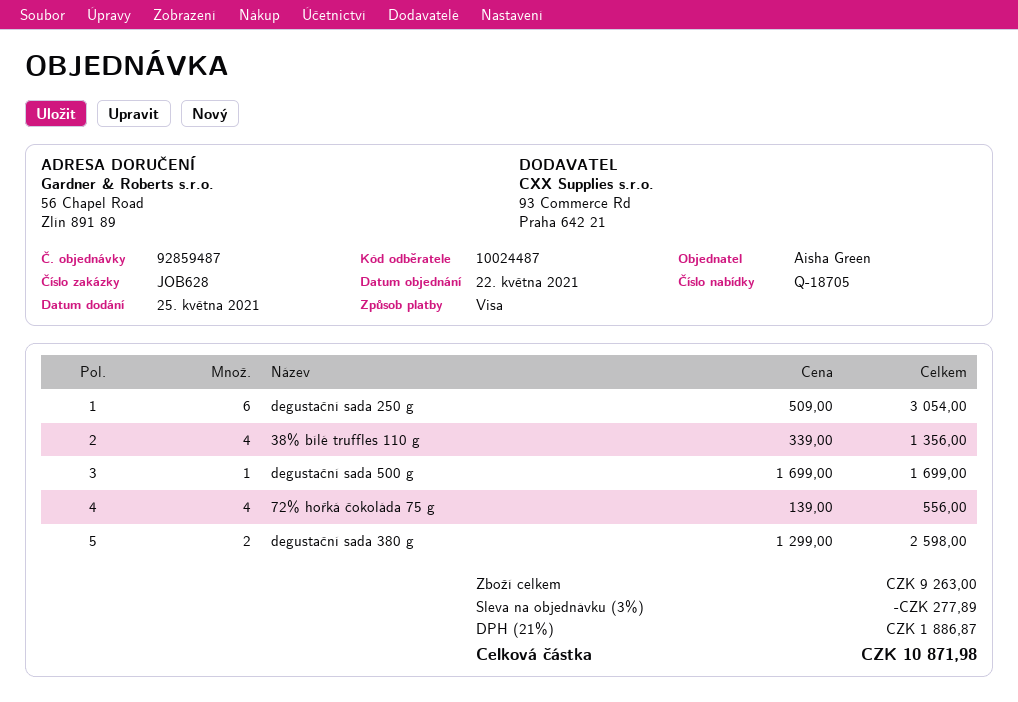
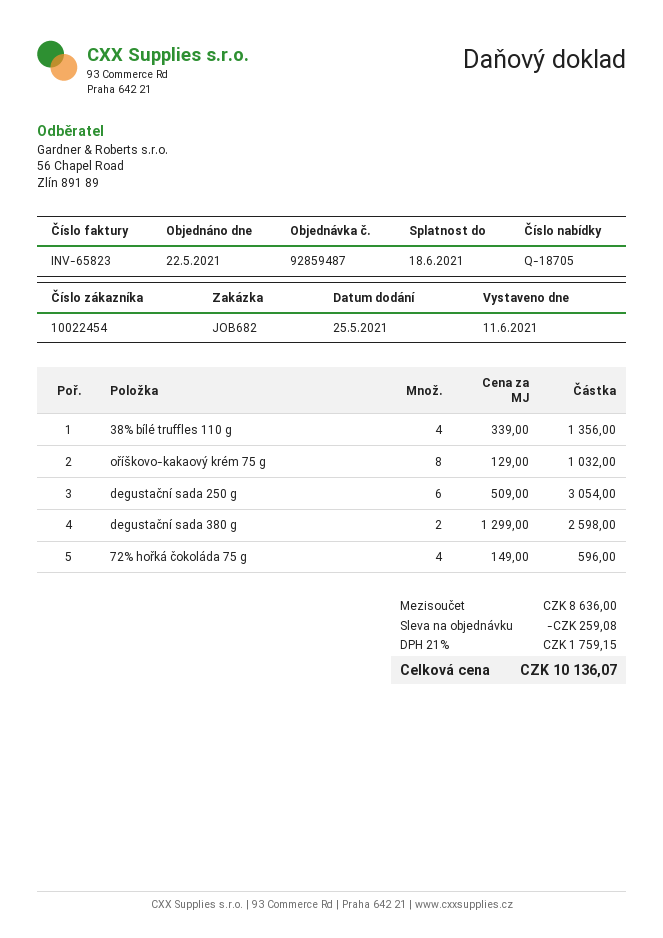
customer number: 10024487 -> 10022454
reference: JOB628 -> JOB682
degustační sada 500 g: 1 x 1699.00 = 1699.00 -> none
72% hořká čokoláda 75 g: 4 x 139.00 = 556.00 -> 4 x 149.00 = 596.00
oříškovo-kakaový krém 75 g: none -> 8 x 129.00 = 1032.00
subtotal: 9263.00 -> 8636.00
discount: 277.89 -> 259.08
tax: 21% = 1886.87 -> 21% = 1759.15
total: 10871.98 -> 10136.07

